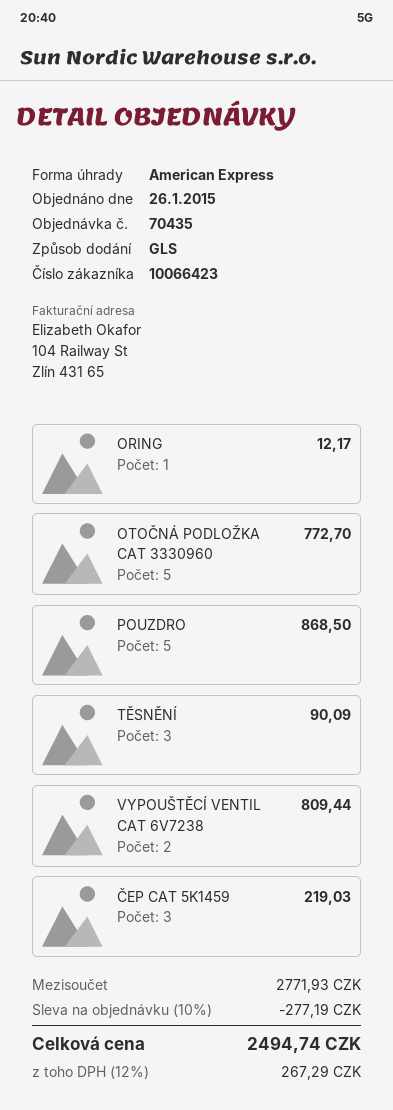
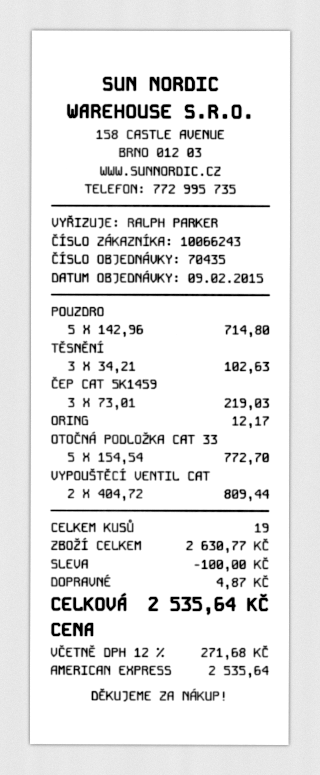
order date: 2015-01-26 -> 2015-02-09
customer number: 10066423 -> 10066243
POUZDRO: 5 for 868.50 -> 5 for 714.80
TĚSNĚNÍ: 3 for 90.09 -> 3 for 102.63
subtotal: 2771.93 -> 2630.77
discount: 277.19 -> 100.00
shipping: none -> 4.87
tax: 12% = 267.29 -> 12% = 271.68
total: 2494.74 -> 2535.64

